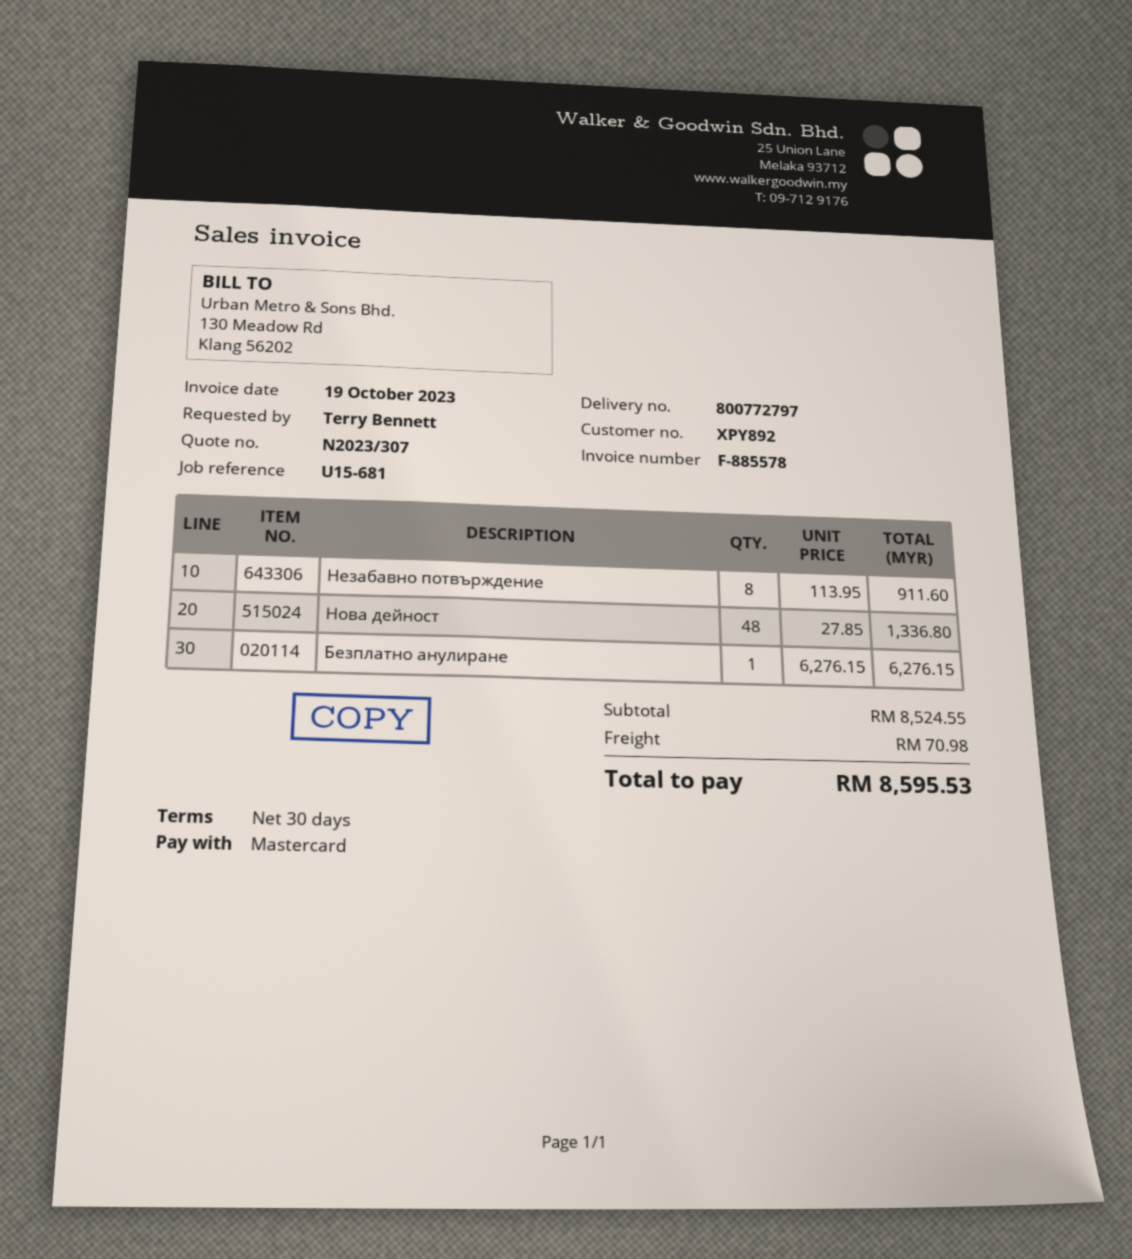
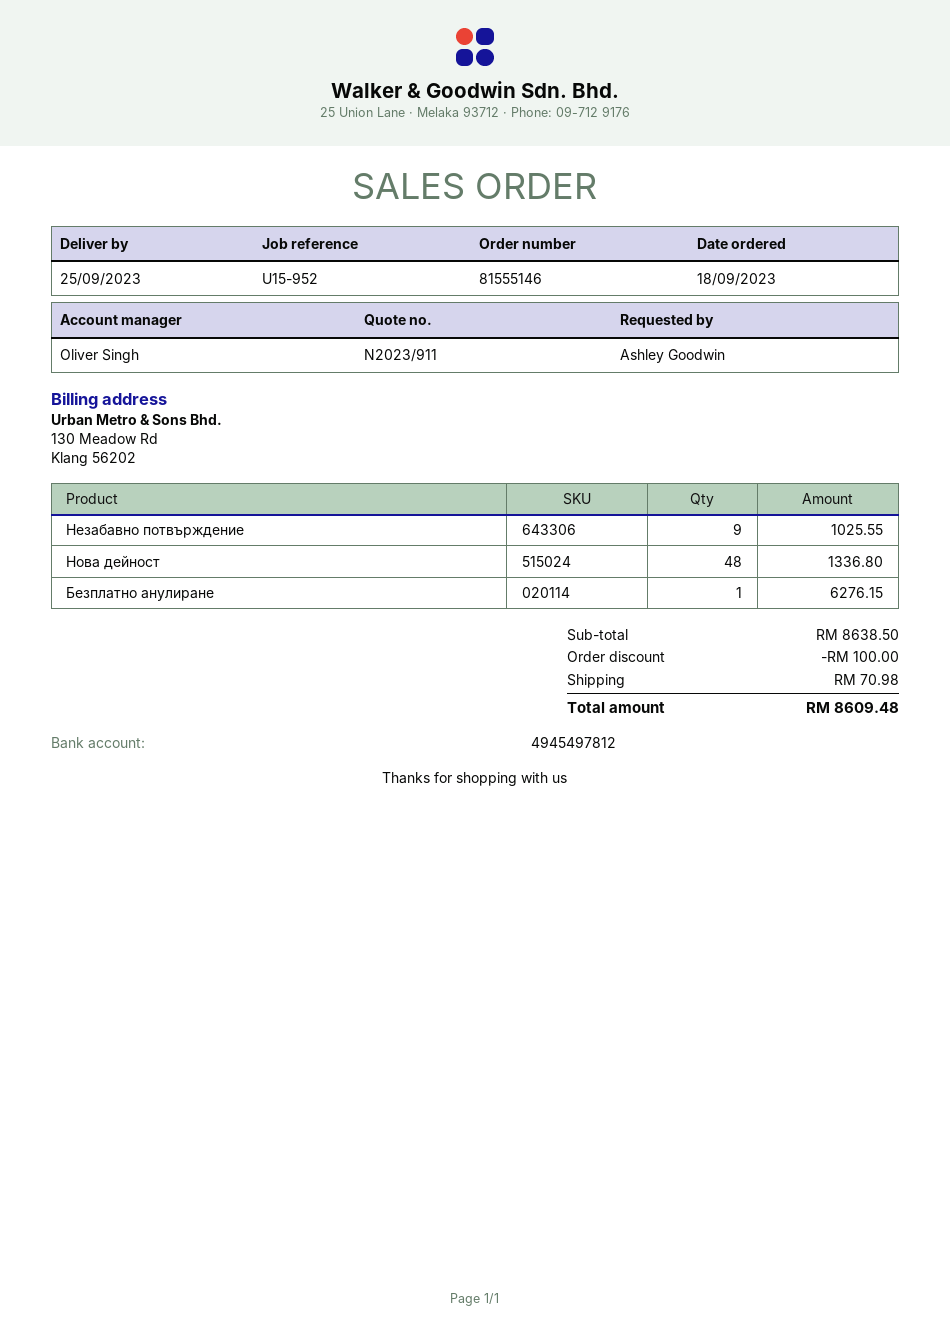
quote number: N2023/307 -> N2023/911
reference: U15-681 -> U15-952
ordered by: Terry Bennett -> Ashley Goodwin
Незабавно потвърждение: 8 for 911.60 -> 9 for 1025.55
subtotal: 8524.55 -> 8638.50
discount: none -> 100.00
total: 8595.53 -> 8609.48

